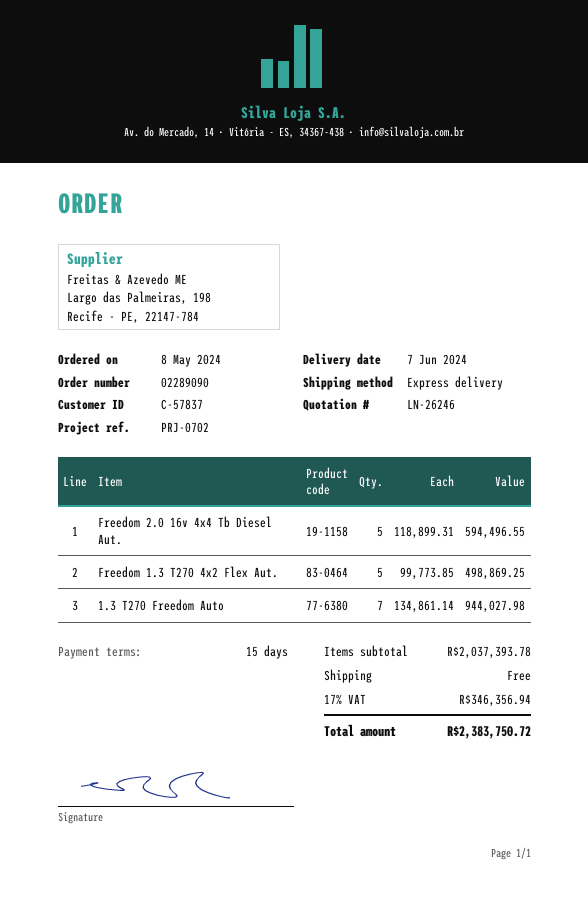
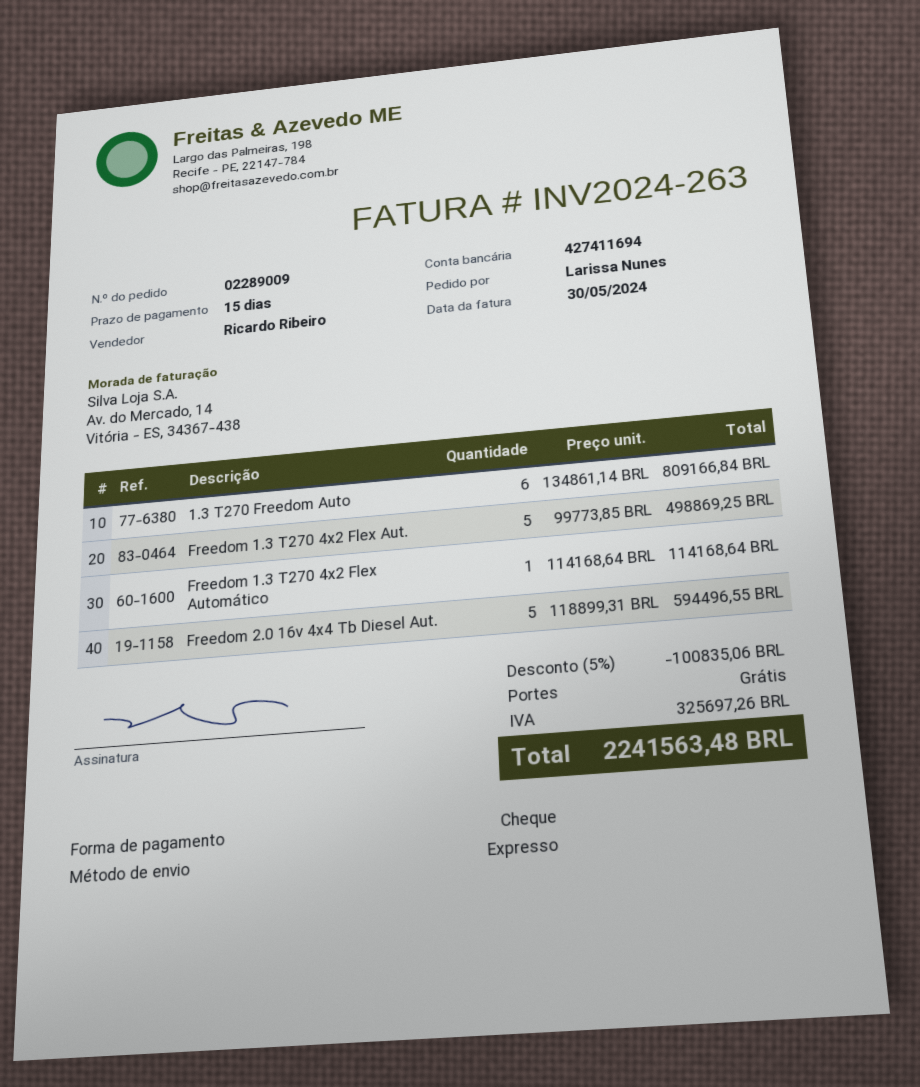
order number: 02289090 -> 02289009
1.3 T270 Freedom Auto: 7 x 134861.14 = 944027.98 -> 6 x 134861.14 = 809166.84
Freedom 1.3 T270 4x2 Flex Automático: none -> 1 x 114168.64 = 114168.64
discount: none -> 5% = 100835.06
tax: 346356.94 -> 325697.26
total: 2383750.72 -> 2241563.48

